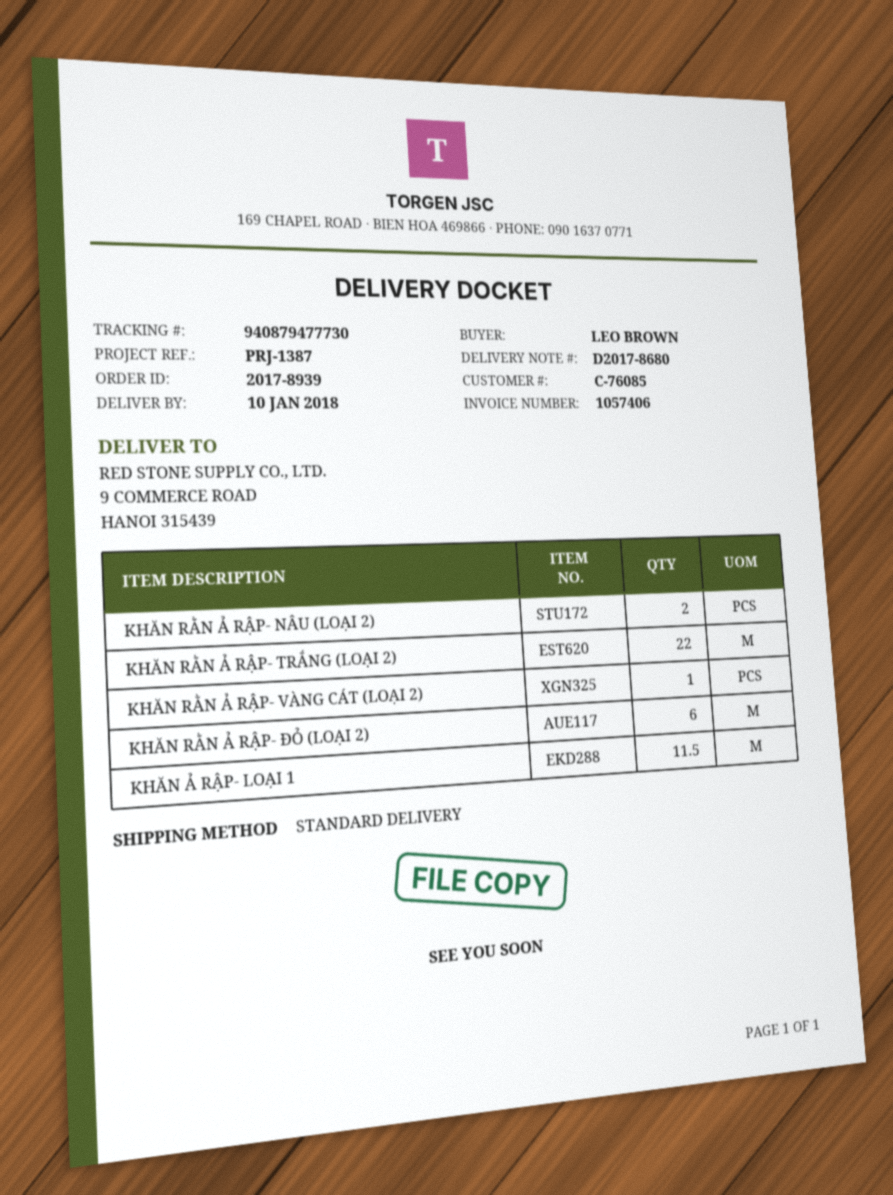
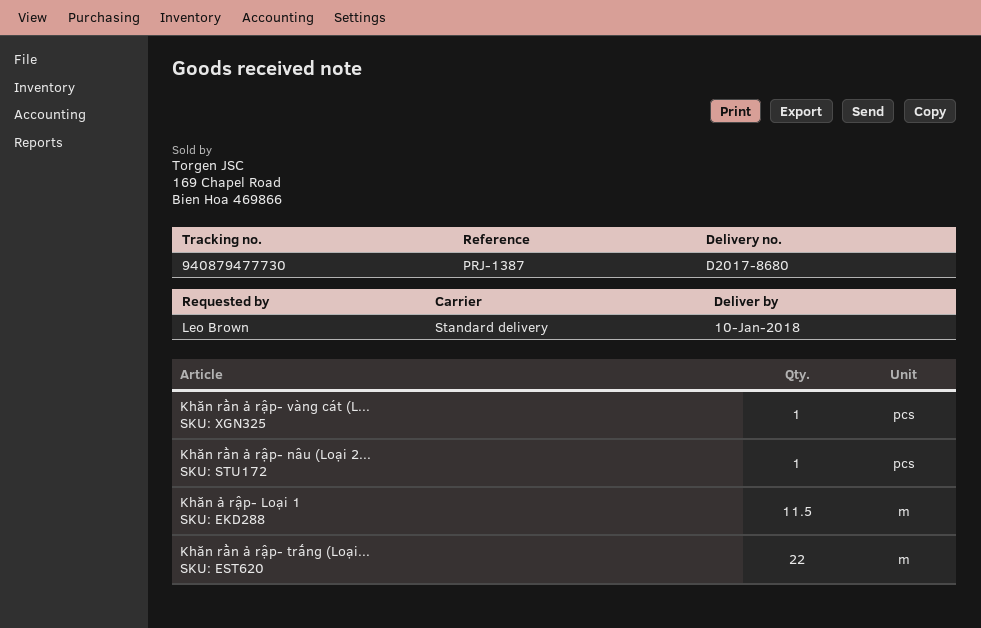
KHĂN RẰN Ả RẬP- NÂU (LOẠI 2): 2 -> 1
KHĂN RẰN Ả RẬP- ĐỎ (LOẠI 2): 6 -> none

